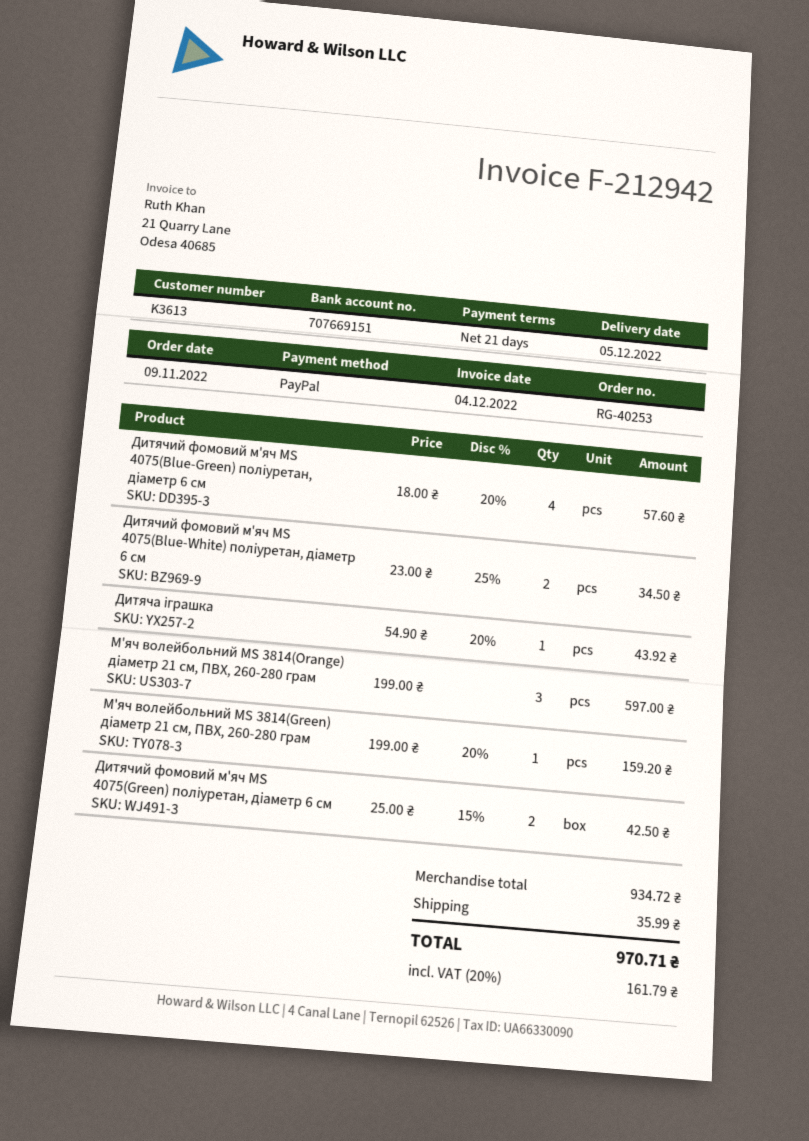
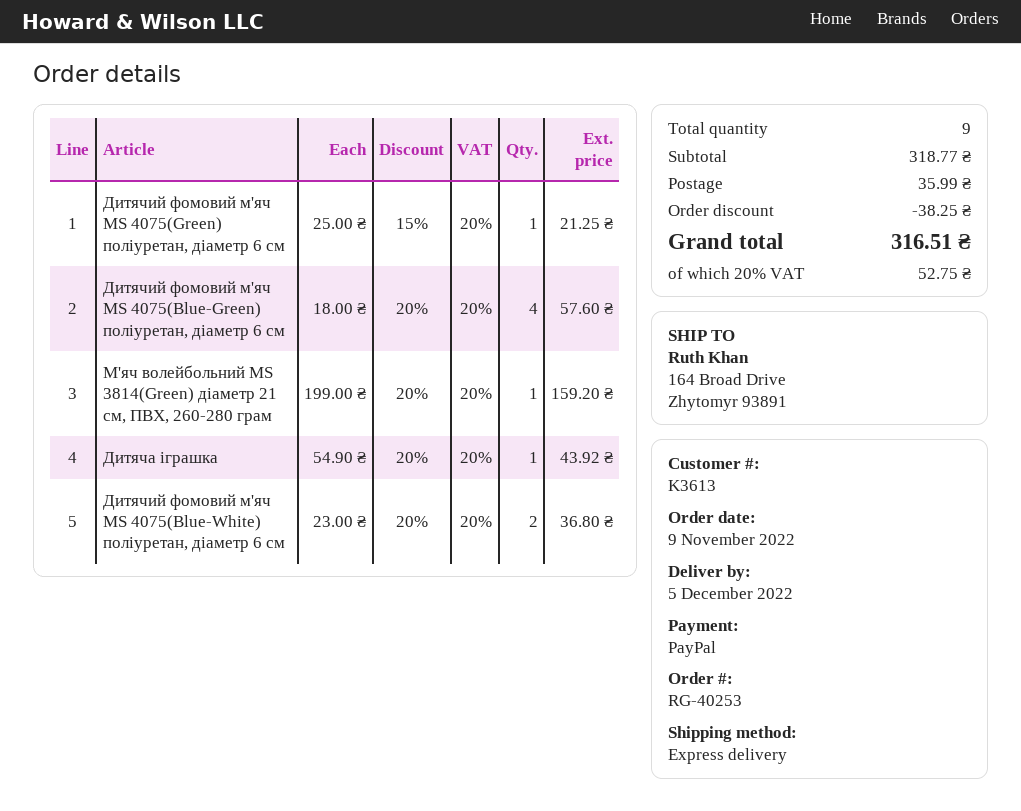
Дитячий фомовий м'яч MS 4075(Blue-White) поліуретан, діаметр 6 см: 2 x 23.00 - 25% = 34.50 -> 2 x 23.00 - 20% = 36.80
М'яч волейбольний MS 3814(Orange) діаметр 21 см, ПВХ, 260-280 грам: 3 x 199.00 = 597.00 -> none
Дитячий фомовий м'яч MS 4075(Green) поліуретан, діаметр 6 см: 2 x 25.00 - 15% = 42.50 -> 1 x 25.00 - 15% = 21.25
subtotal: 934.72 -> 318.77
discount: none -> 38.25
tax: 20% = 161.79 -> 20% = 52.75
total: 970.71 -> 316.51

